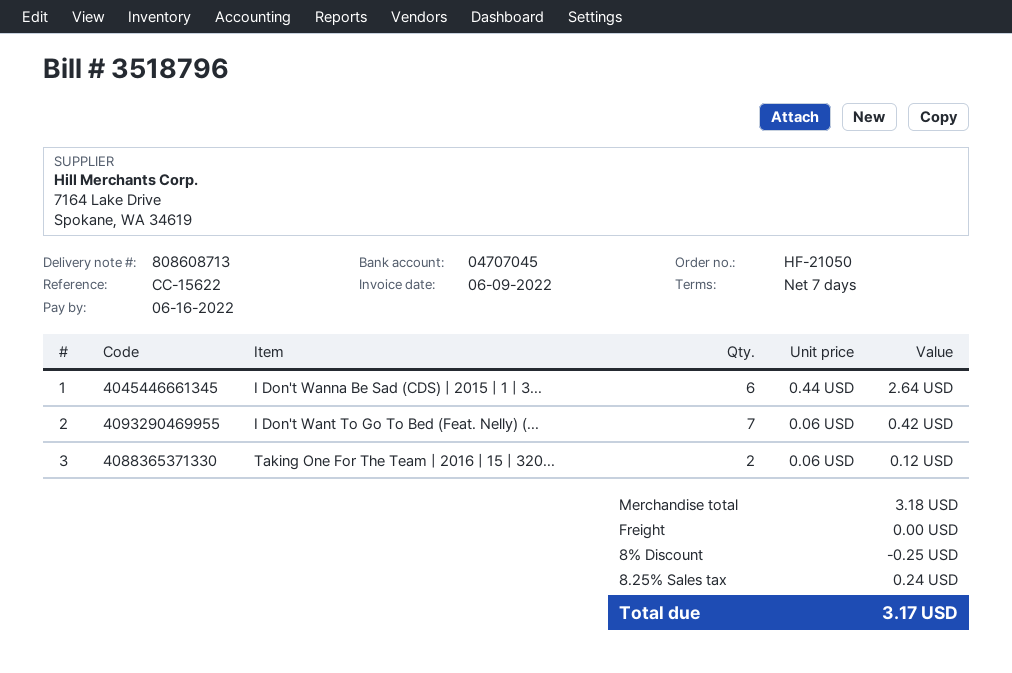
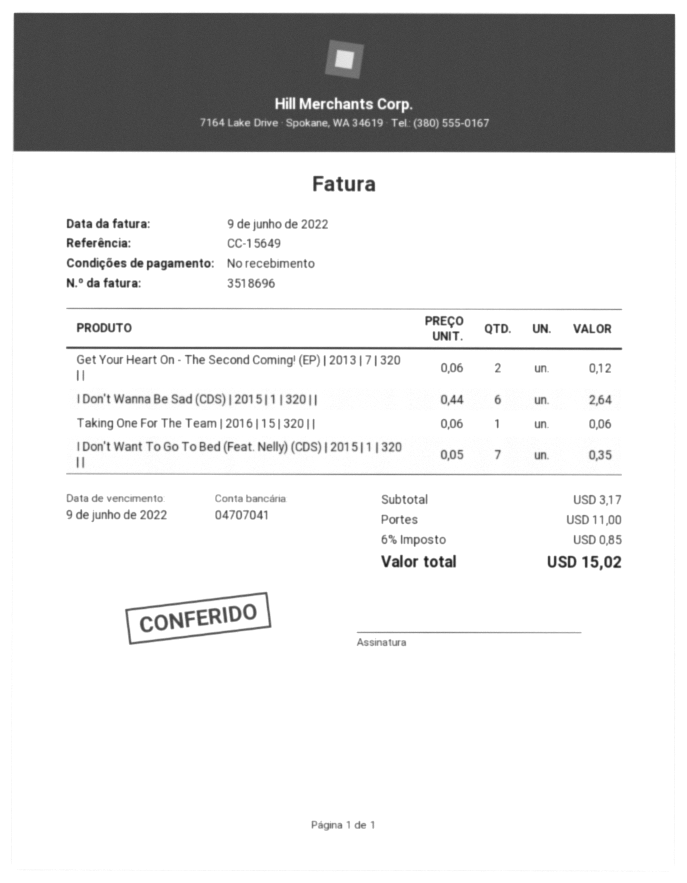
invoice number: 3518796 -> 3518696
payment terms: 7 days -> on receipt
due date: 2022-06-16 -> 2022-06-09
reference: CC-15622 -> CC-15649
bank account: 04707045 -> 04707041
I Don't Want To Go To Bed (Feat. Nelly) (...: 7 x 0.06 = 0.42 -> 7 x 0.05 = 0.35
Taking One For The Team | 2016 | 15 | 320...: 2 x 0.06 = 0.12 -> 1 x 0.06 = 0.06
Get Your Heart On - The Second Coming! (EP) | 2013 | 7 | 320 | |: none -> 2 x 0.06 = 0.12
subtotal: 3.18 -> 3.17
discount: 8% = 0.25 -> none
shipping: 0.00 -> 11.00
tax: 8.25% = 0.24 -> 6% = 0.85
total: 3.17 -> 15.02

